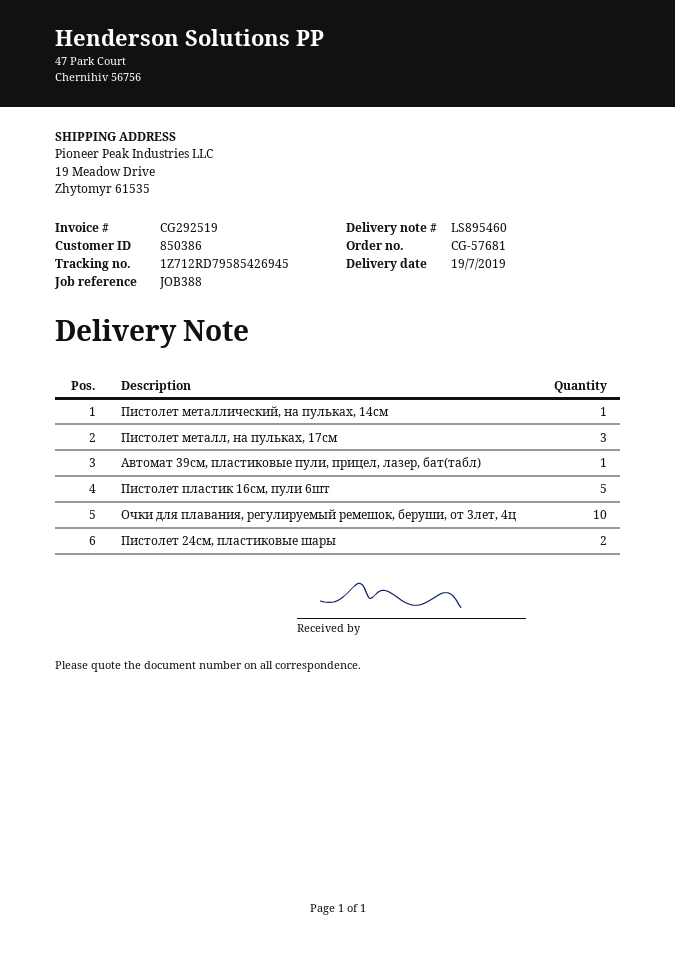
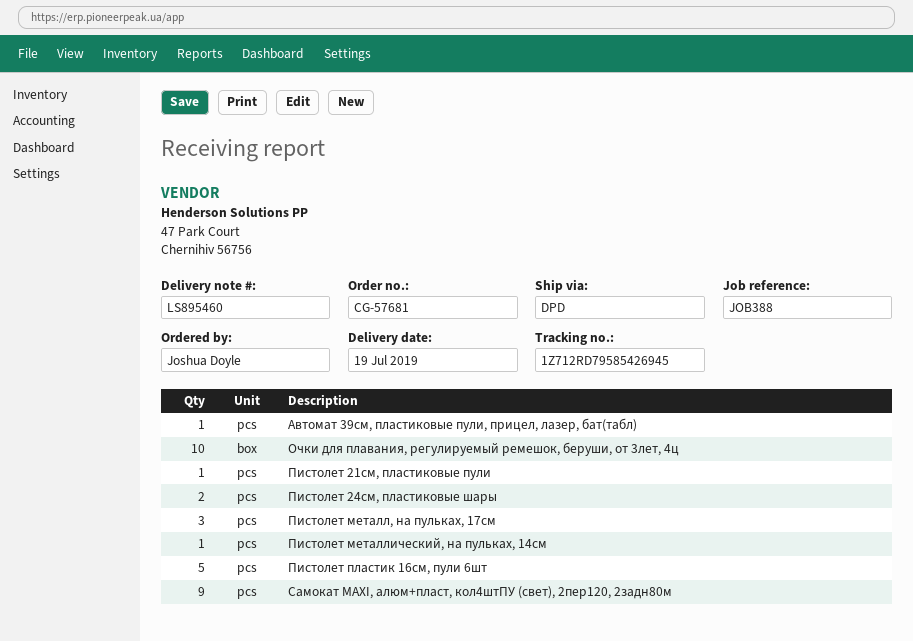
Пистолет 21см, пластиковые пули: none -> 1
Самокат MAXI, алюм+пласт, кол4штПУ (свет), 2пер120, 2задн80м: none -> 9

